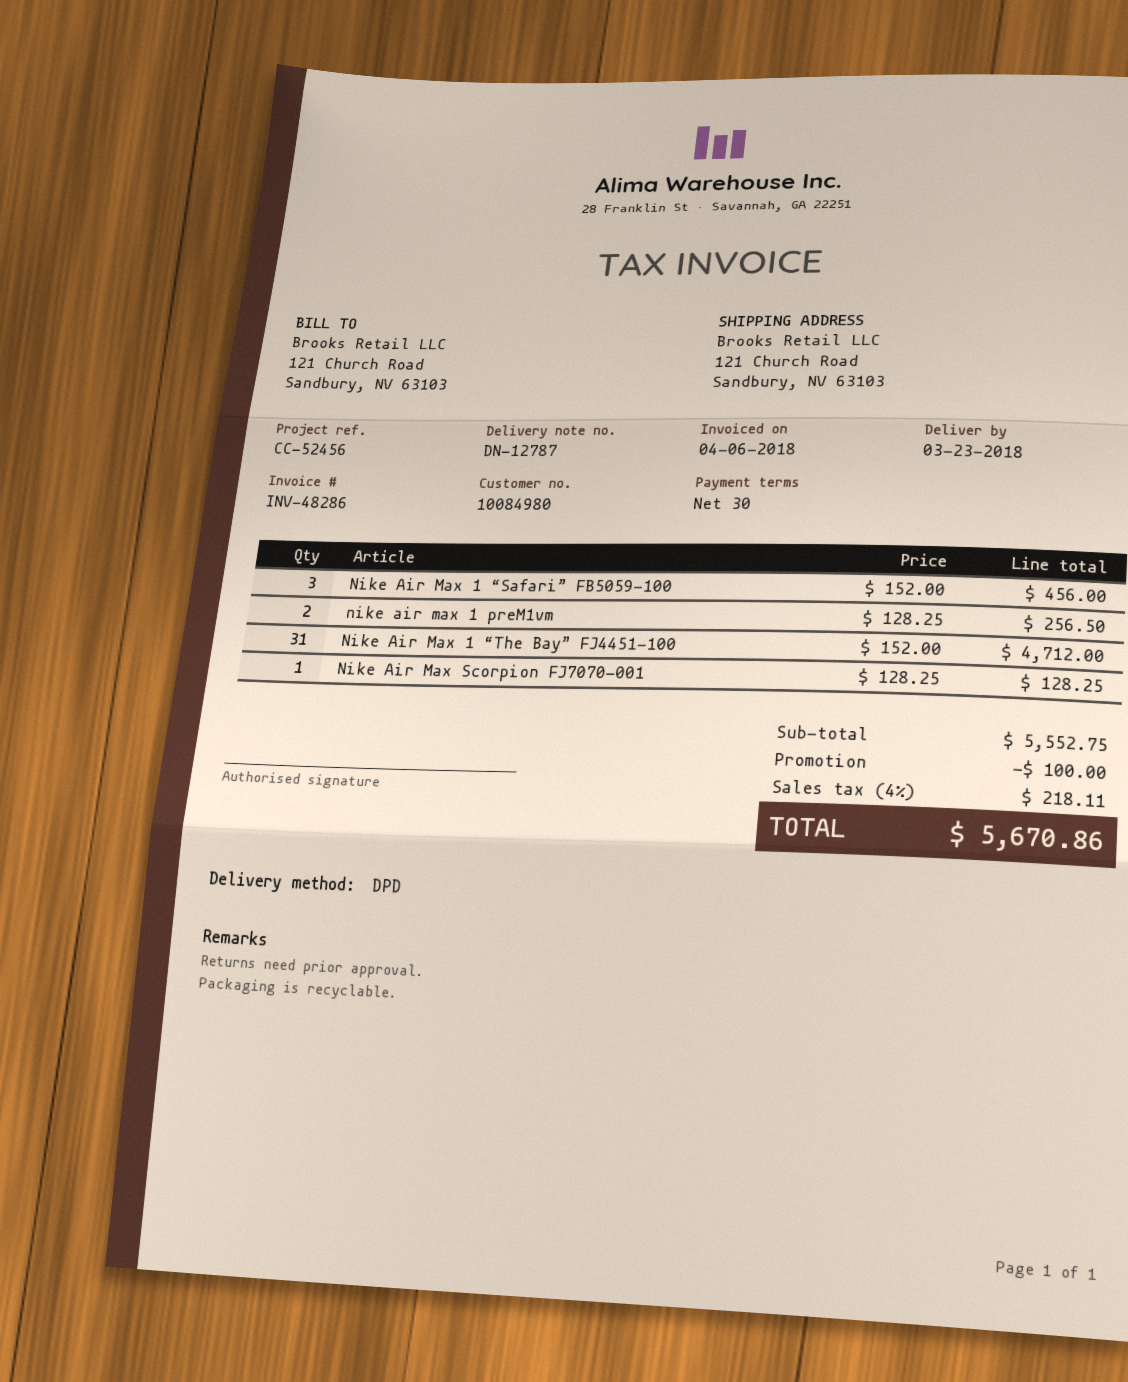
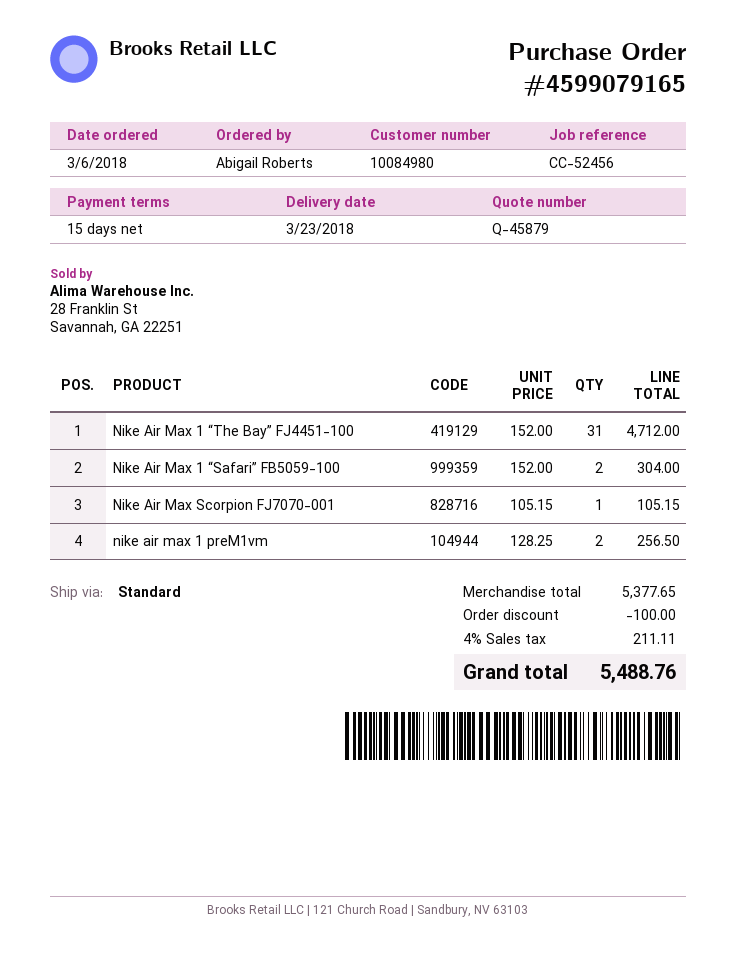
payment terms: 30 days -> 15 days
shipping method: DPD -> standard
Nike Air Max 1 “Safari” FB5059-100: 3 x 152.00 = 456.00 -> 2 x 152.00 = 304.00
Nike Air Max Scorpion FJ7070-001: 1 x 128.25 = 128.25 -> 1 x 105.15 = 105.15
subtotal: 5552.75 -> 5377.65
tax: 4% = 218.11 -> 4% = 211.11
total: 5670.86 -> 5488.76

